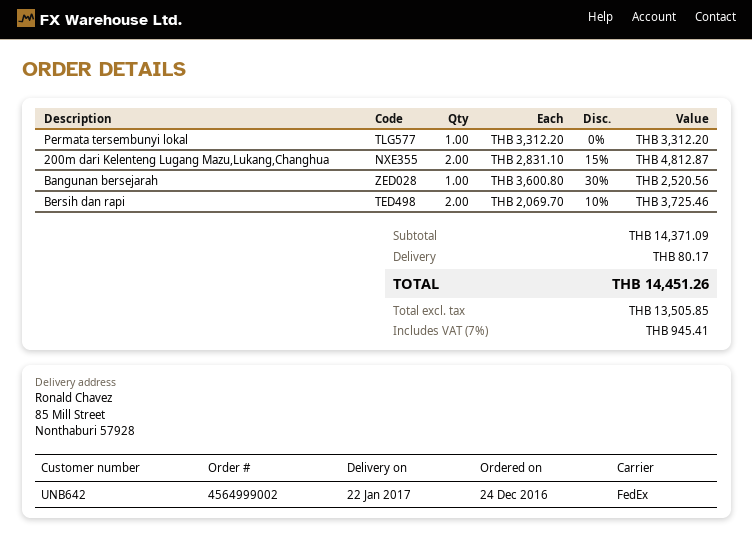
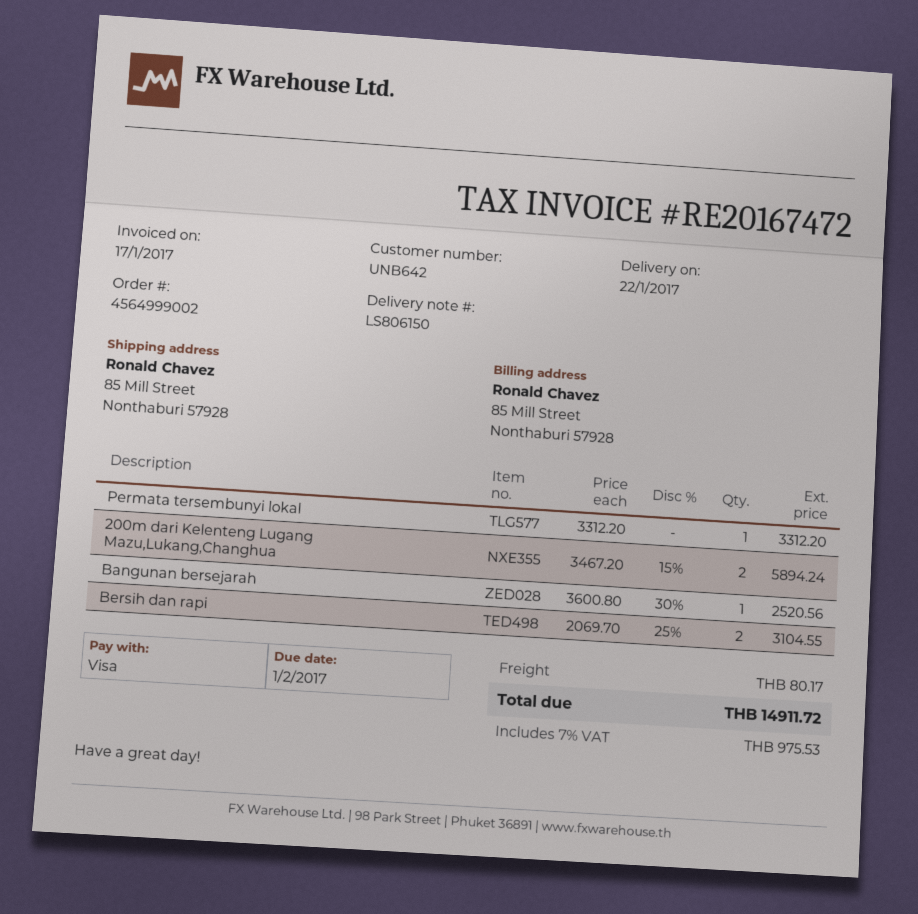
200m dari Kelenteng Lugang Mazu,Lukang,Changhua: 2 x 2831.10 - 15% = 4812.87 -> 2 x 3467.20 - 15% = 5894.24
Bersih dan rapi: 2 x 2069.70 - 10% = 3725.46 -> 2 x 2069.70 - 25% = 3104.55
tax: 7% = 945.41 -> 7% = 975.53
total: 14451.26 -> 14911.72

